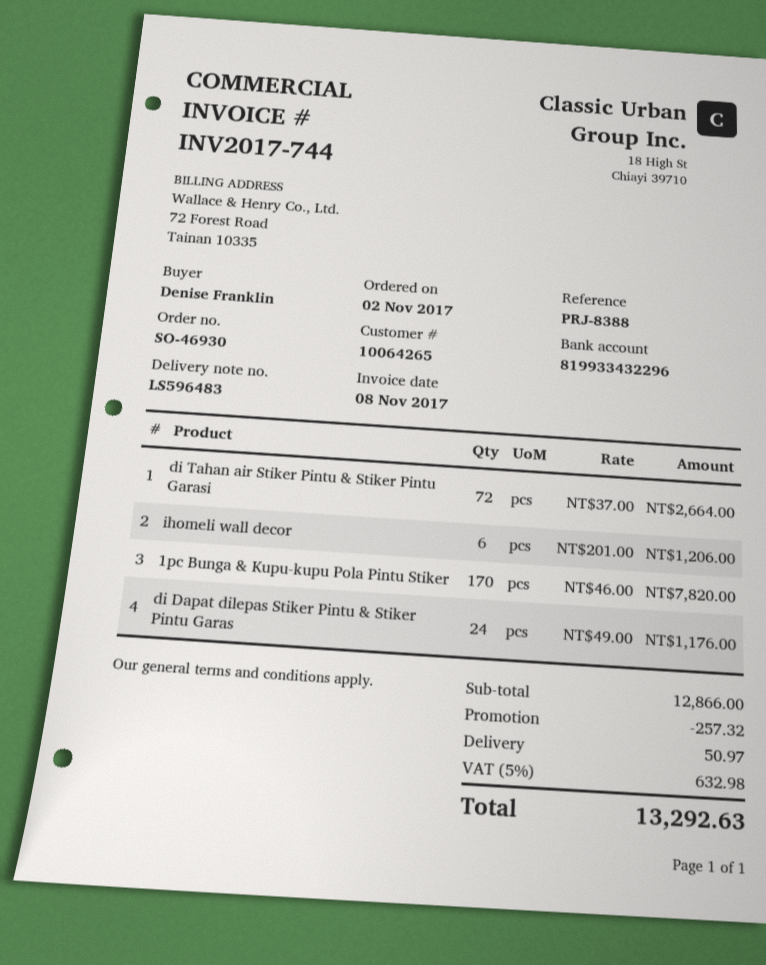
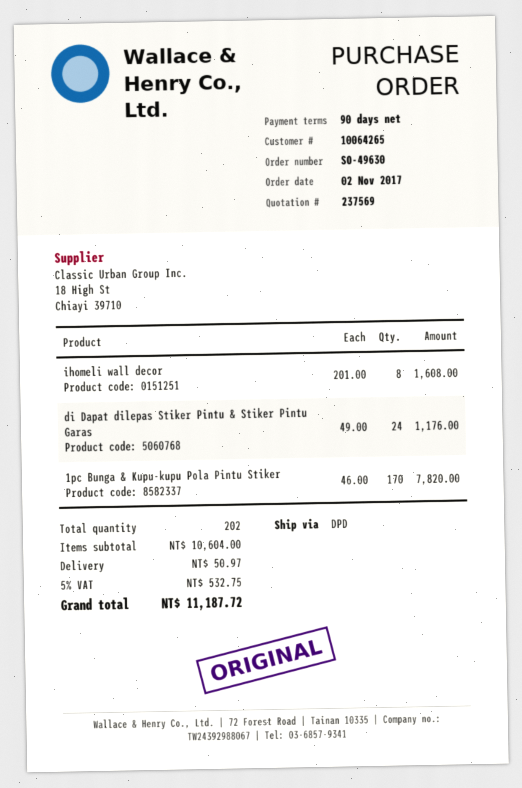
order number: SO-46930 -> SO-49630
di Tahan air Stiker Pintu & Stiker Pintu Garasi: 72 x 37.00 = 2664.00 -> none
ihomeli wall decor: 6 x 201.00 = 1206.00 -> 8 x 201.00 = 1608.00
subtotal: 12866.00 -> 10604.00
discount: 257.32 -> none
tax: 5% = 632.98 -> 5% = 532.75
total: 13292.63 -> 11187.72

